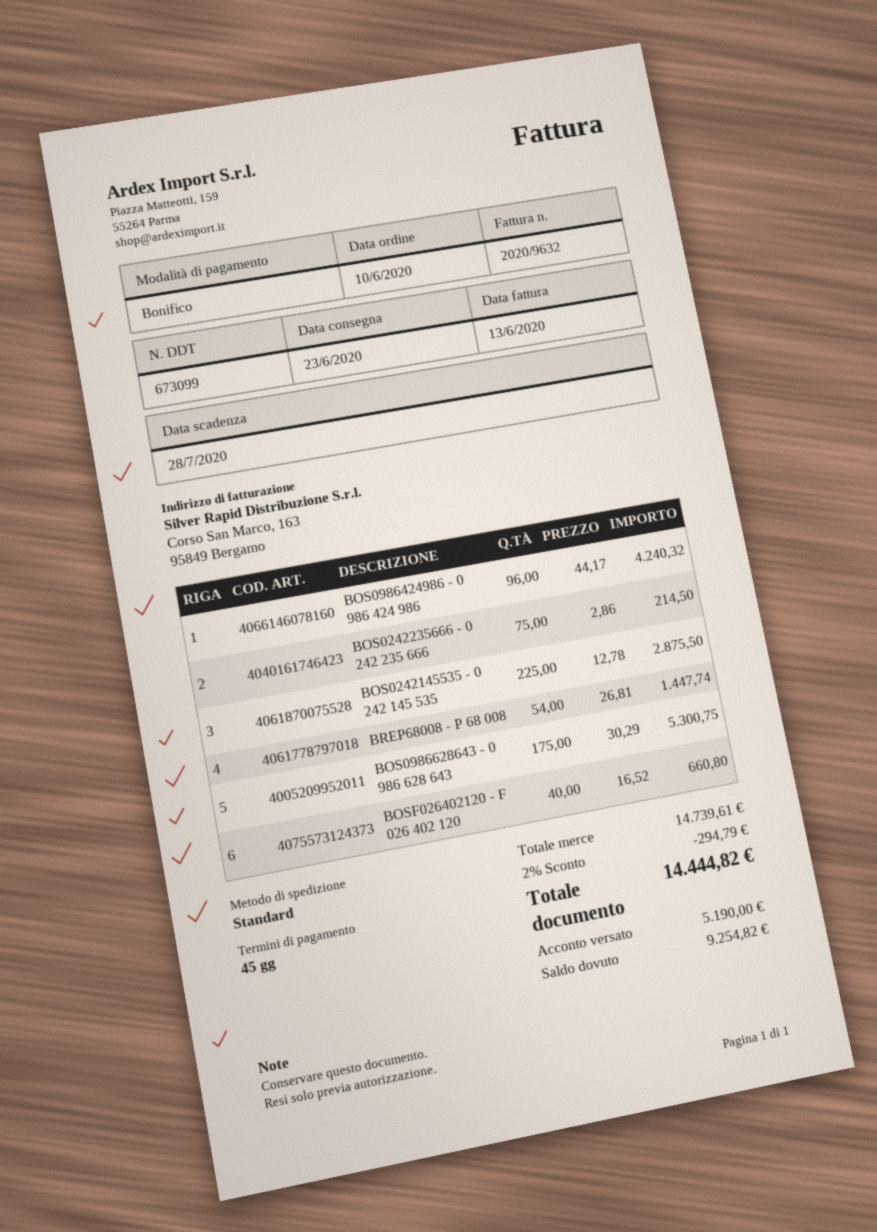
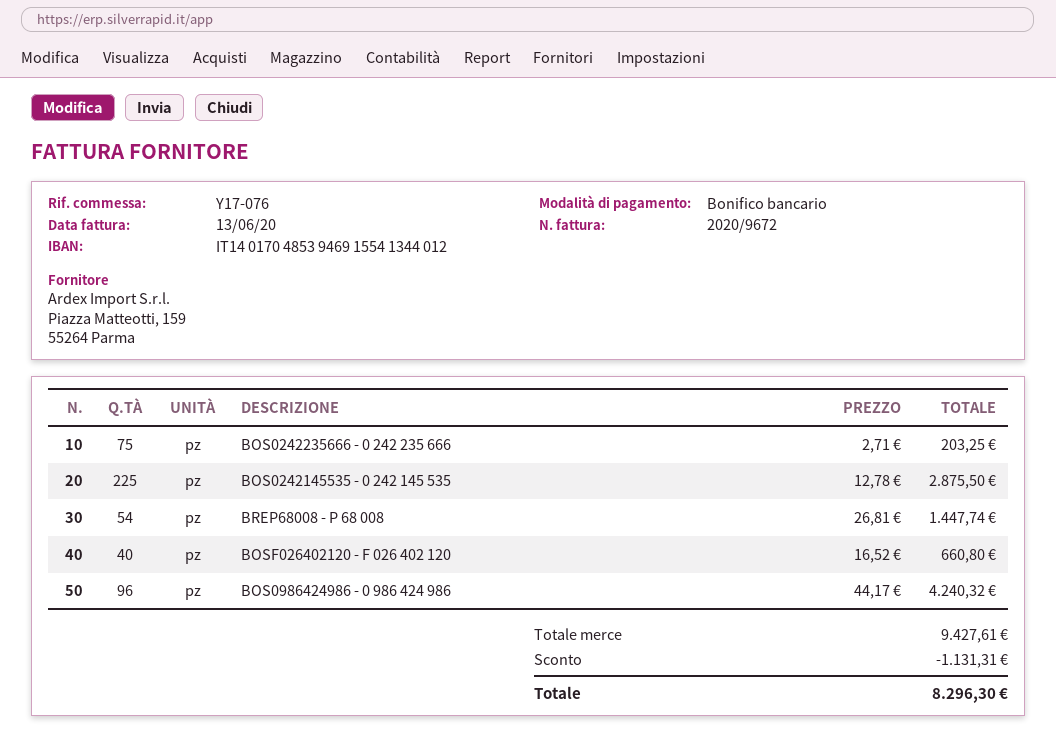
invoice number: 2020/9632 -> 2020/9672
BOS0242235666 - 0 242 235 666: 75 x 2.86 = 214.50 -> 75 x 2.71 = 203.25
BOS0986628643 - 0 986 628 643: 175 x 30.29 = 5300.75 -> none
subtotal: 14739.61 -> 9427.61
discount: 294.79 -> 1131.31
total: 14444.82 -> 8296.30

